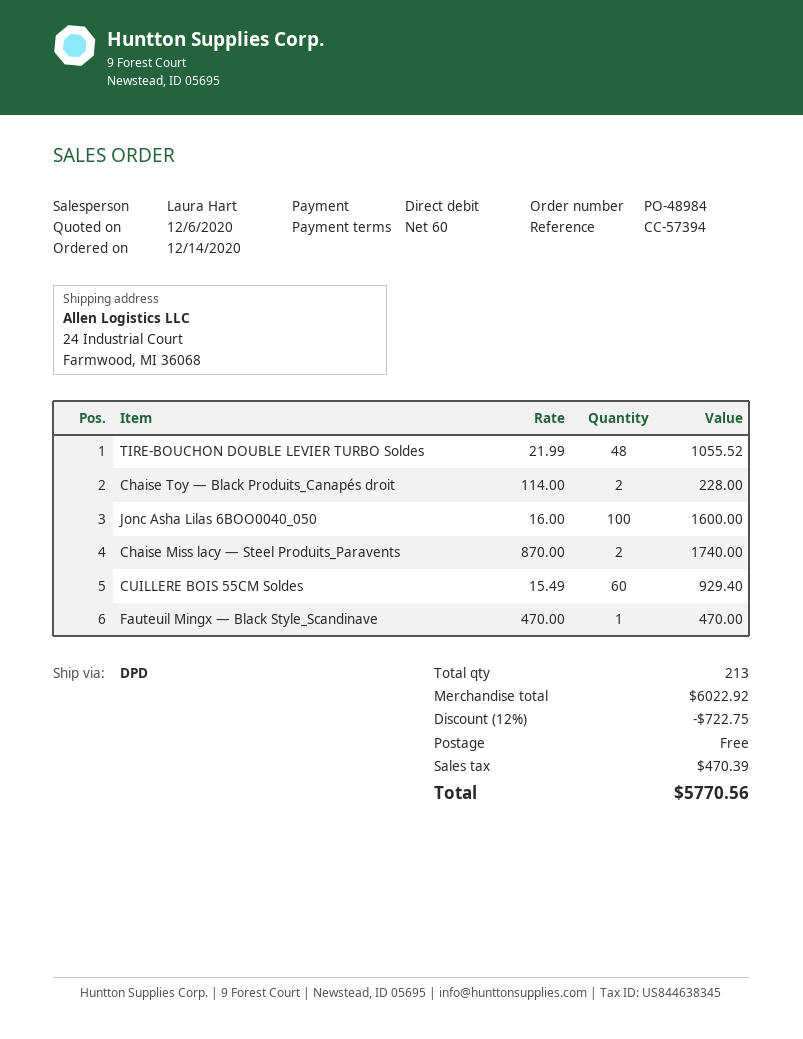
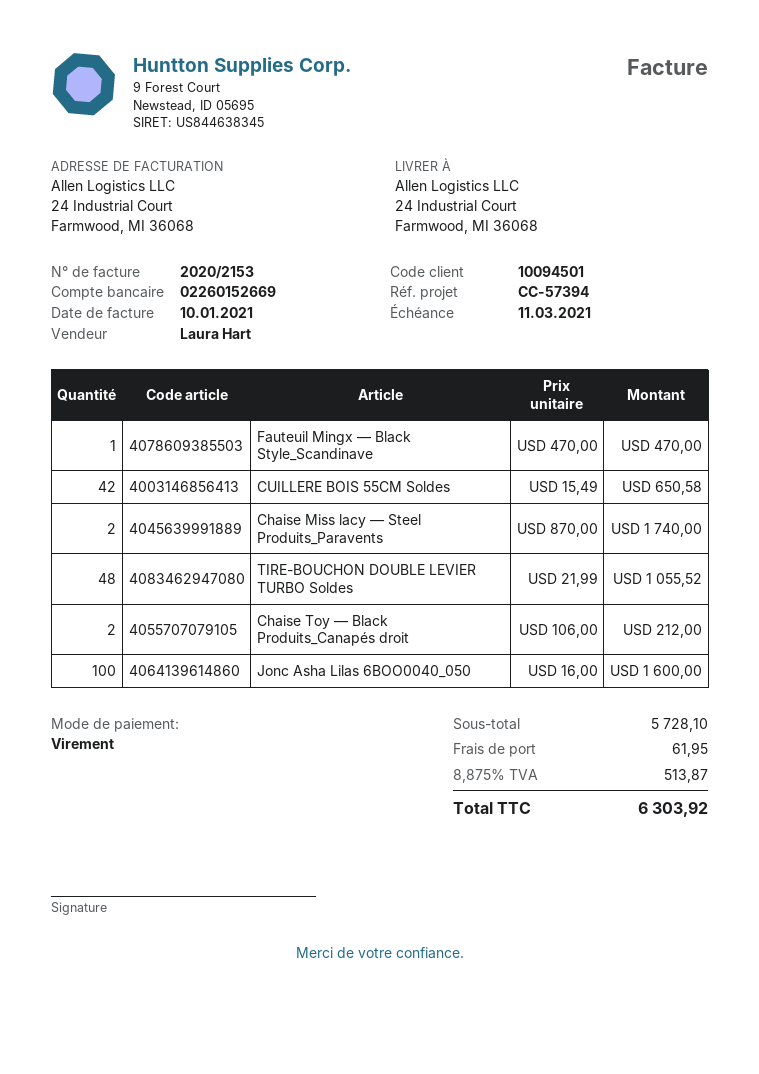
payment method: direct debit -> bank transfer
Chaise Toy — Black Produits_Canapés droit: 2 x 114.00 = 228.00 -> 2 x 106.00 = 212.00
CUILLERE BOIS 55CM Soldes: 60 x 15.49 = 929.40 -> 42 x 15.49 = 650.58
subtotal: 6022.92 -> 5728.10
discount: 12% = 722.75 -> none
shipping: 0.00 -> 61.95
tax: 470.39 -> 513.87
total: 5770.56 -> 6303.92

